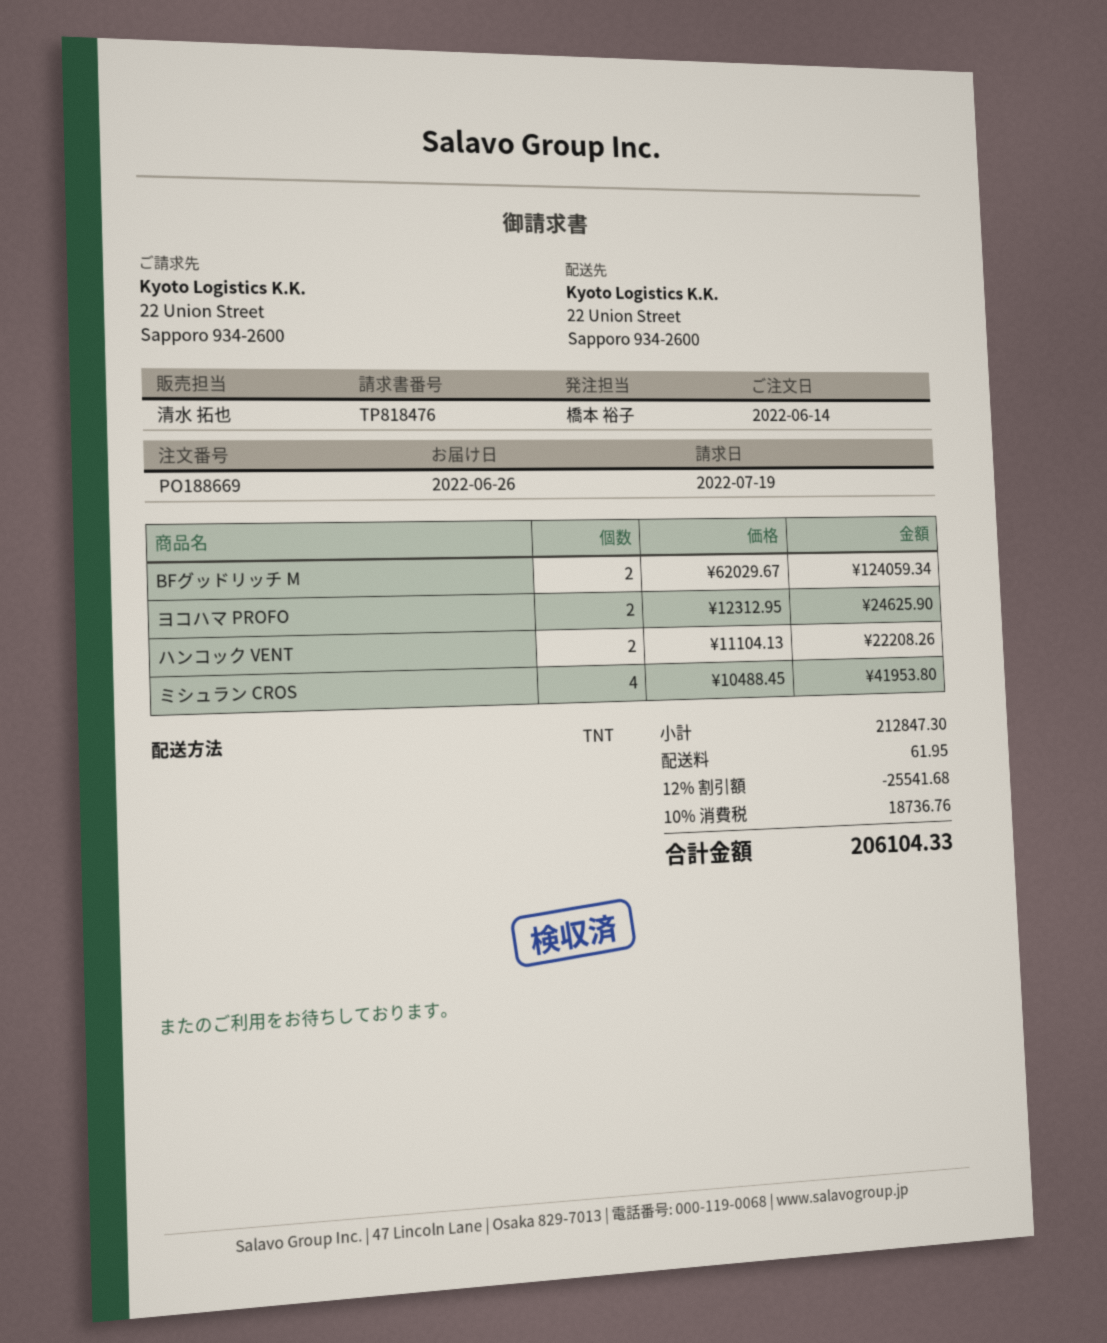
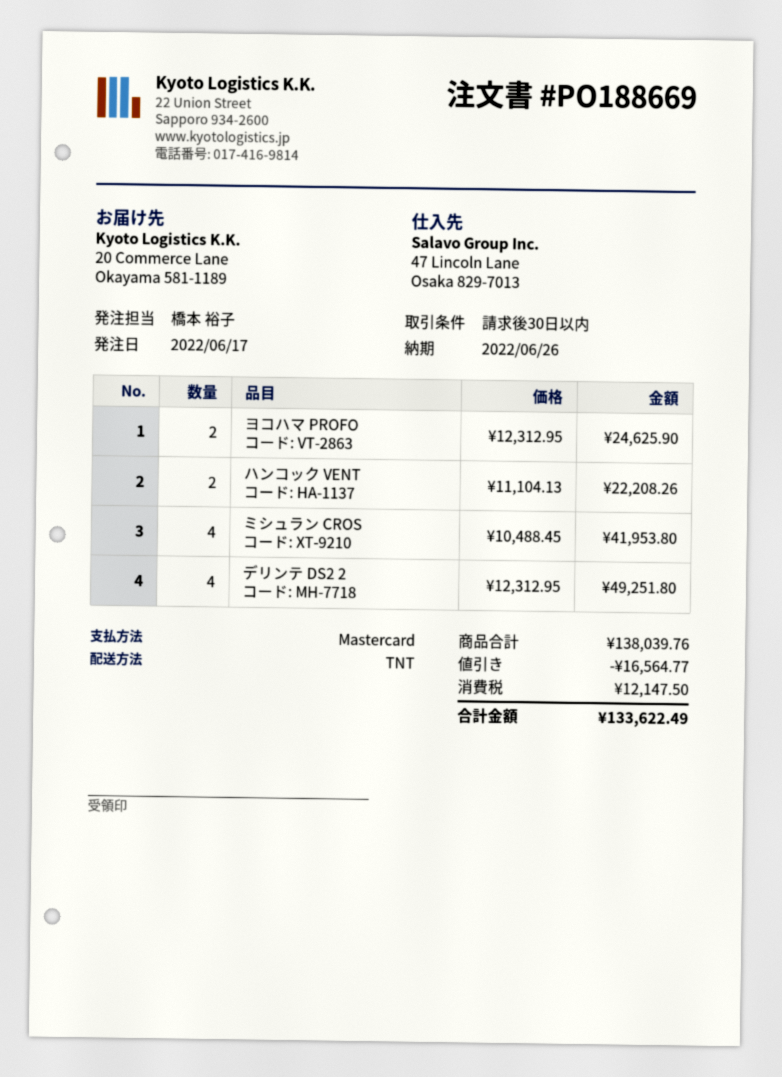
order date: 2022-06-14 -> 2022-06-17
ship to: 22 Union Street, Sapporo 934-2600 -> 20 Commerce Lane, Okayama 581-1189
BFグッドリッチ M: 2 x 62029.67 = 124059.34 -> none
デリンテ DS2 2: none -> 4 x 12312.95 = 49251.80
subtotal: 212847.30 -> 138039.76
discount: 25541.68 -> 16564.77
shipping: 61.95 -> none
tax: 18736.76 -> 12147.50
total: 206104.33 -> 133622.49

